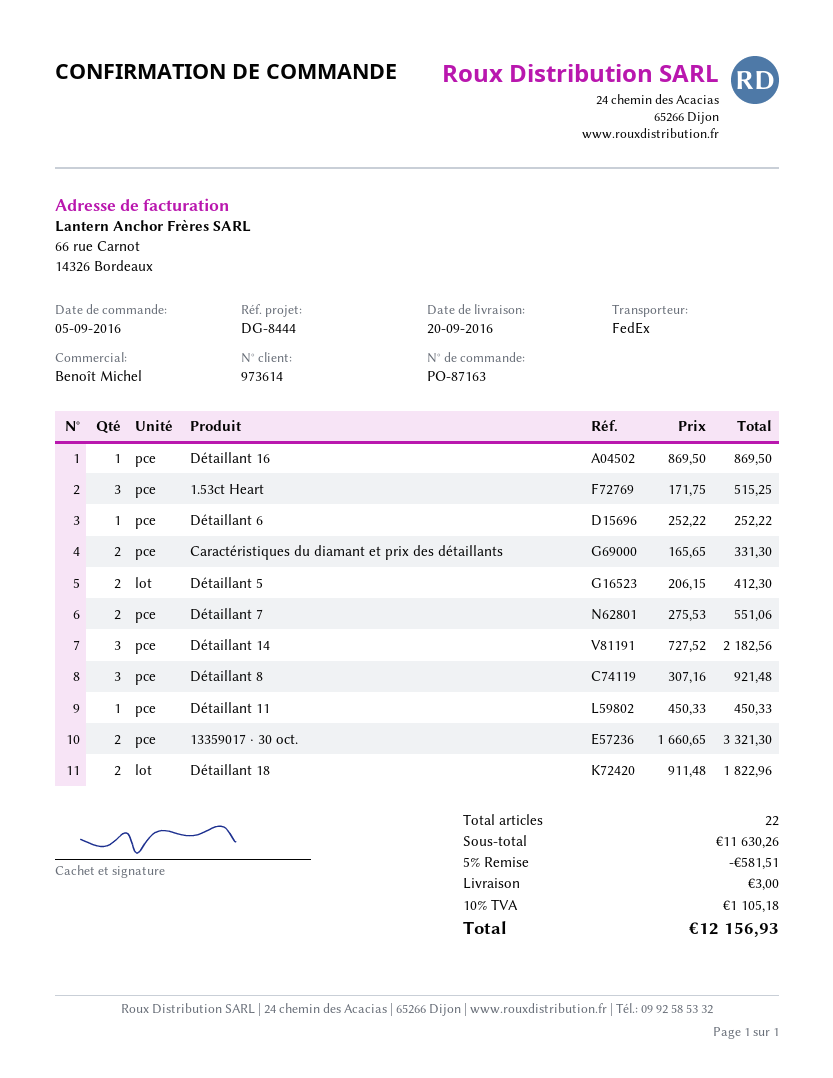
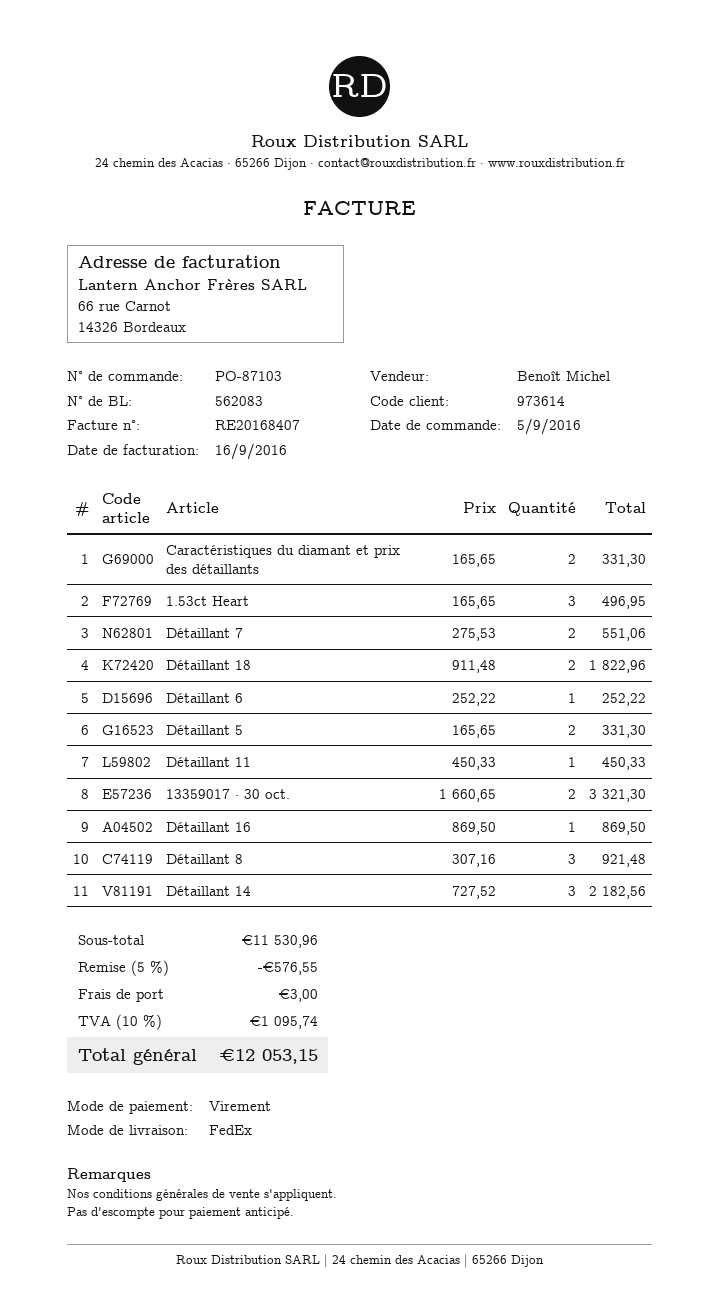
order number: PO-87163 -> PO-87103
1.53ct Heart: 3 x 171.75 = 515.25 -> 3 x 165.65 = 496.95
Détaillant 5: 2 x 206.15 = 412.30 -> 2 x 165.65 = 331.30
subtotal: 11630.26 -> 11530.96
discount: 5% = 581.51 -> 5% = 576.55
tax: 10% = 1105.18 -> 10% = 1095.74
total: 12156.93 -> 12053.15

